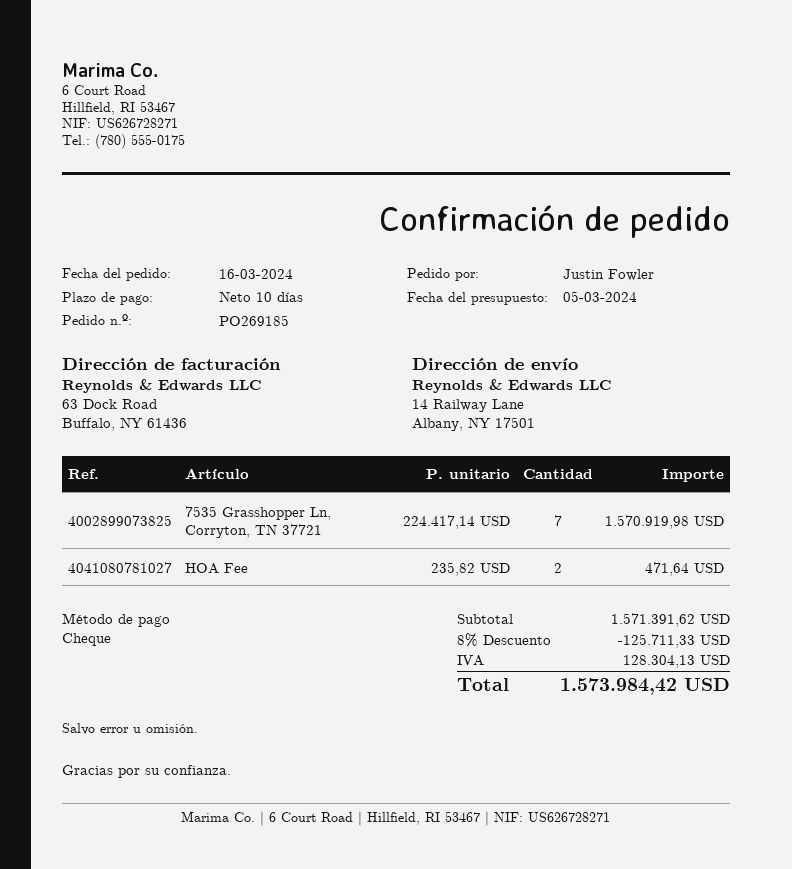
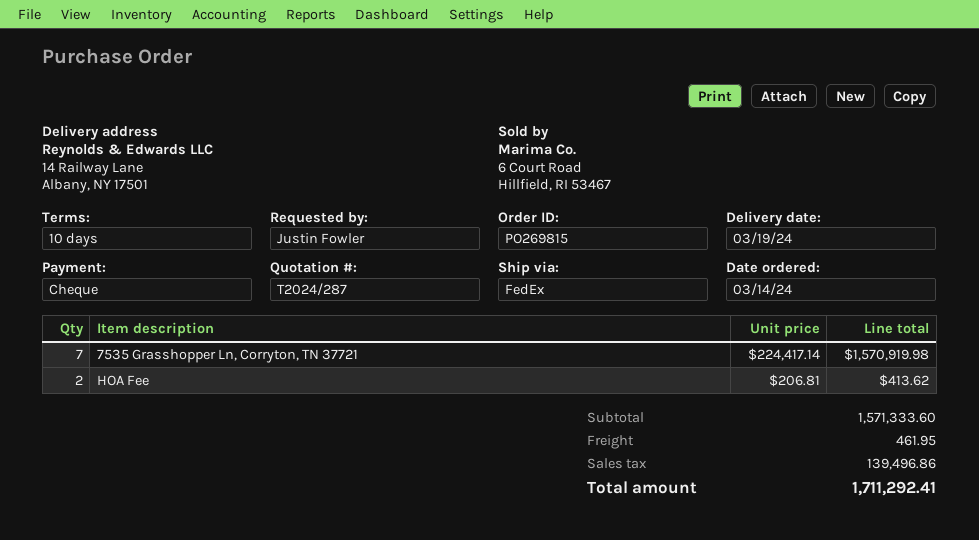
order number: PO269185 -> PO269815
order date: 2024-03-16 -> 2024-03-14
HOA Fee: 2 x 235.82 = 471.64 -> 2 x 206.81 = 413.62
subtotal: 1571391.62 -> 1571333.60
discount: 8% = 125711.33 -> none
shipping: none -> 461.95
tax: 128304.13 -> 139496.86
total: 1573984.42 -> 1711292.41

